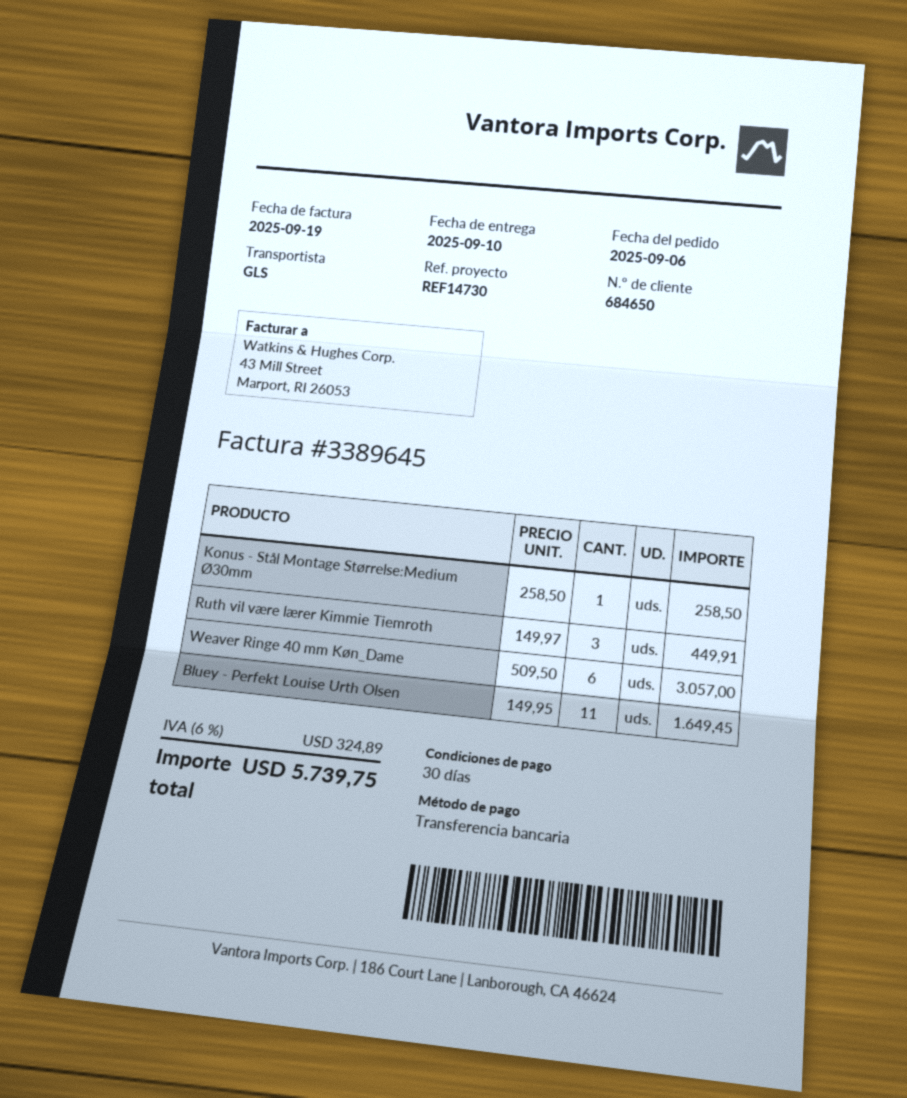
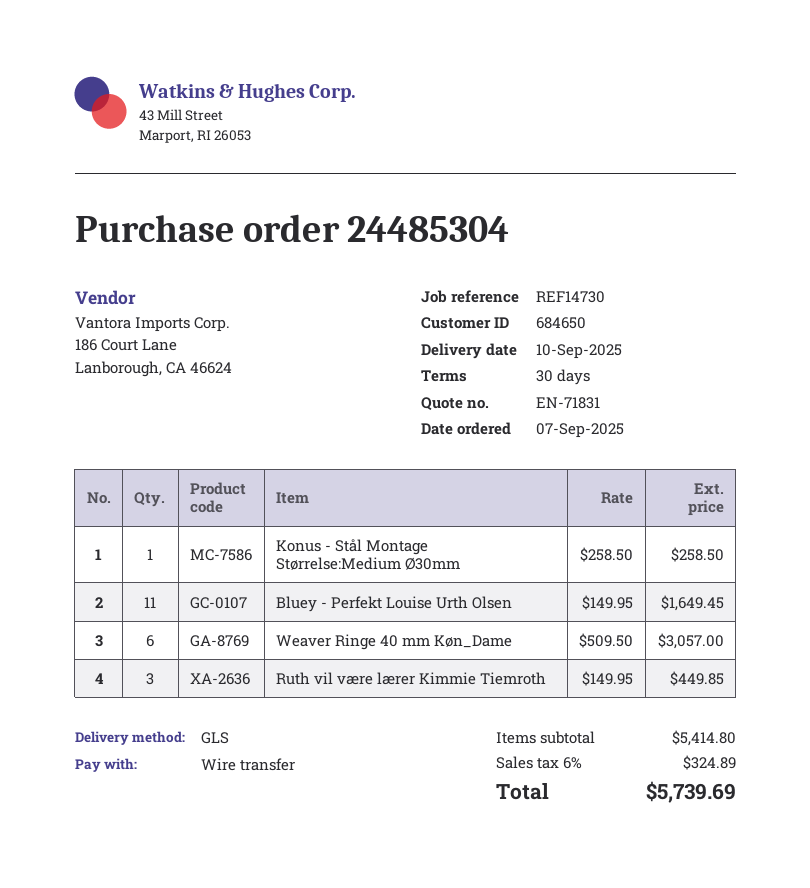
order date: 2025-09-06 -> 2025-09-07
Ruth vil være lærer Kimmie Tiemroth: 3 x 149.97 = 449.91 -> 3 x 149.95 = 449.85
total: 5739.75 -> 5739.69

